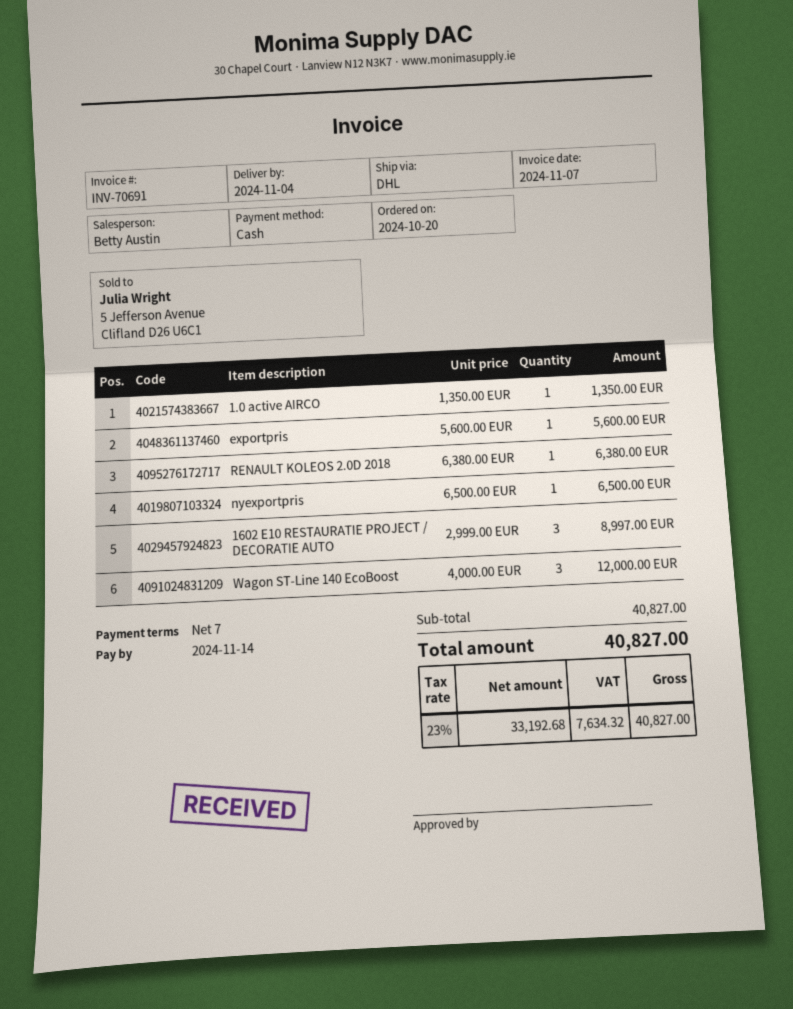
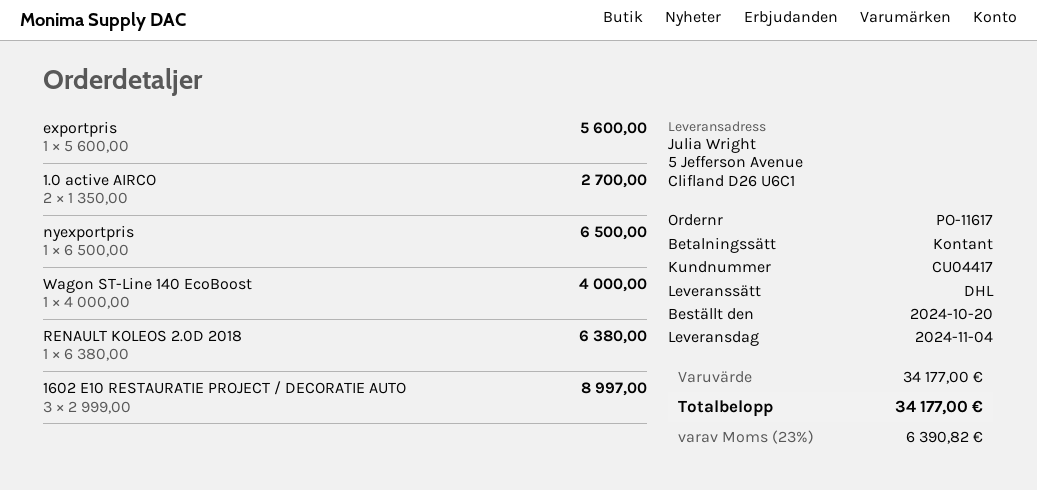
1.0 active AIRCO: 1 x 1350.00 = 1350.00 -> 2 x 1350.00 = 2700.00
Wagon ST-Line 140 EcoBoost: 3 x 4000.00 = 12000.00 -> 1 x 4000.00 = 4000.00
subtotal: 40827.00 -> 34177.00
tax: 23% = 7634.32 -> 23% = 6390.82
total: 40827.00 -> 34177.00

